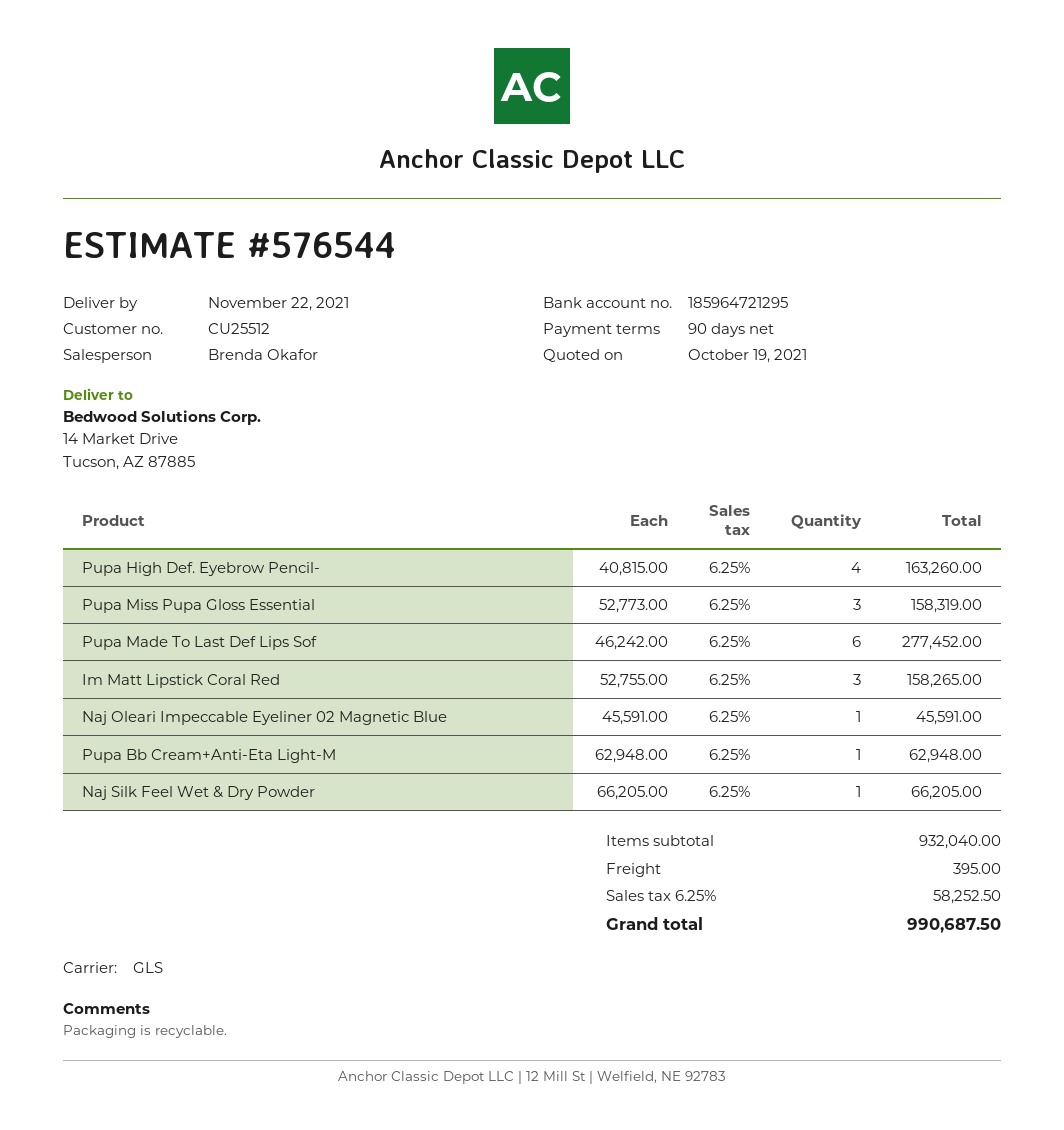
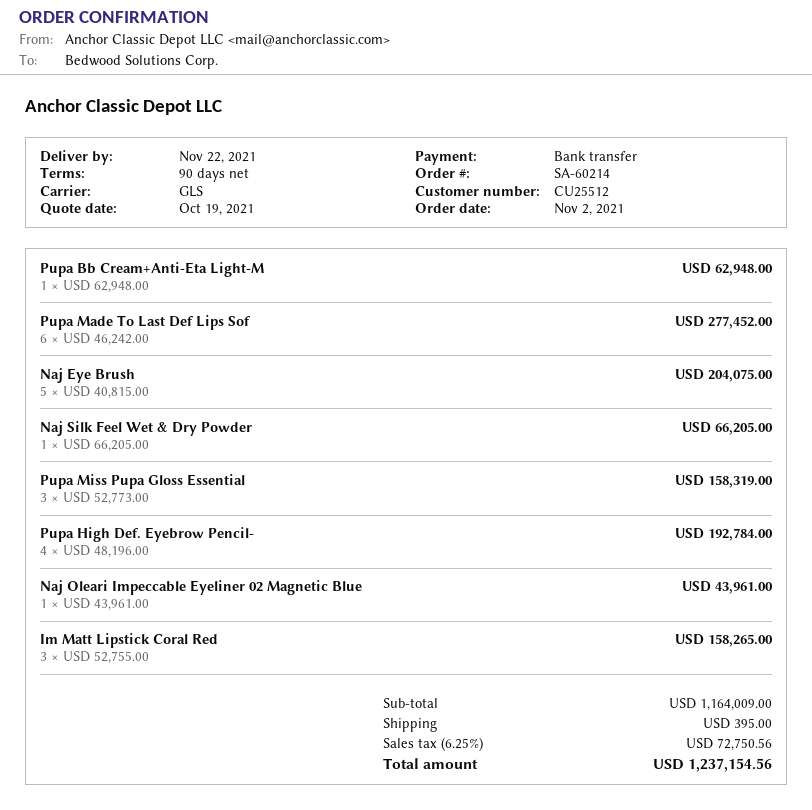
Pupa High Def. Eyebrow Pencil-: 4 x 40815.00 = 163260.00 -> 4 x 48196.00 = 192784.00
Naj Oleari Impeccable Eyeliner 02 Magnetic Blue: 1 x 45591.00 = 45591.00 -> 1 x 43961.00 = 43961.00
Naj Eye Brush: none -> 5 x 40815.00 = 204075.00
subtotal: 932040.00 -> 1164009.00
tax: 6.25% = 58252.50 -> 6.25% = 72750.56
total: 990687.50 -> 1237154.56

